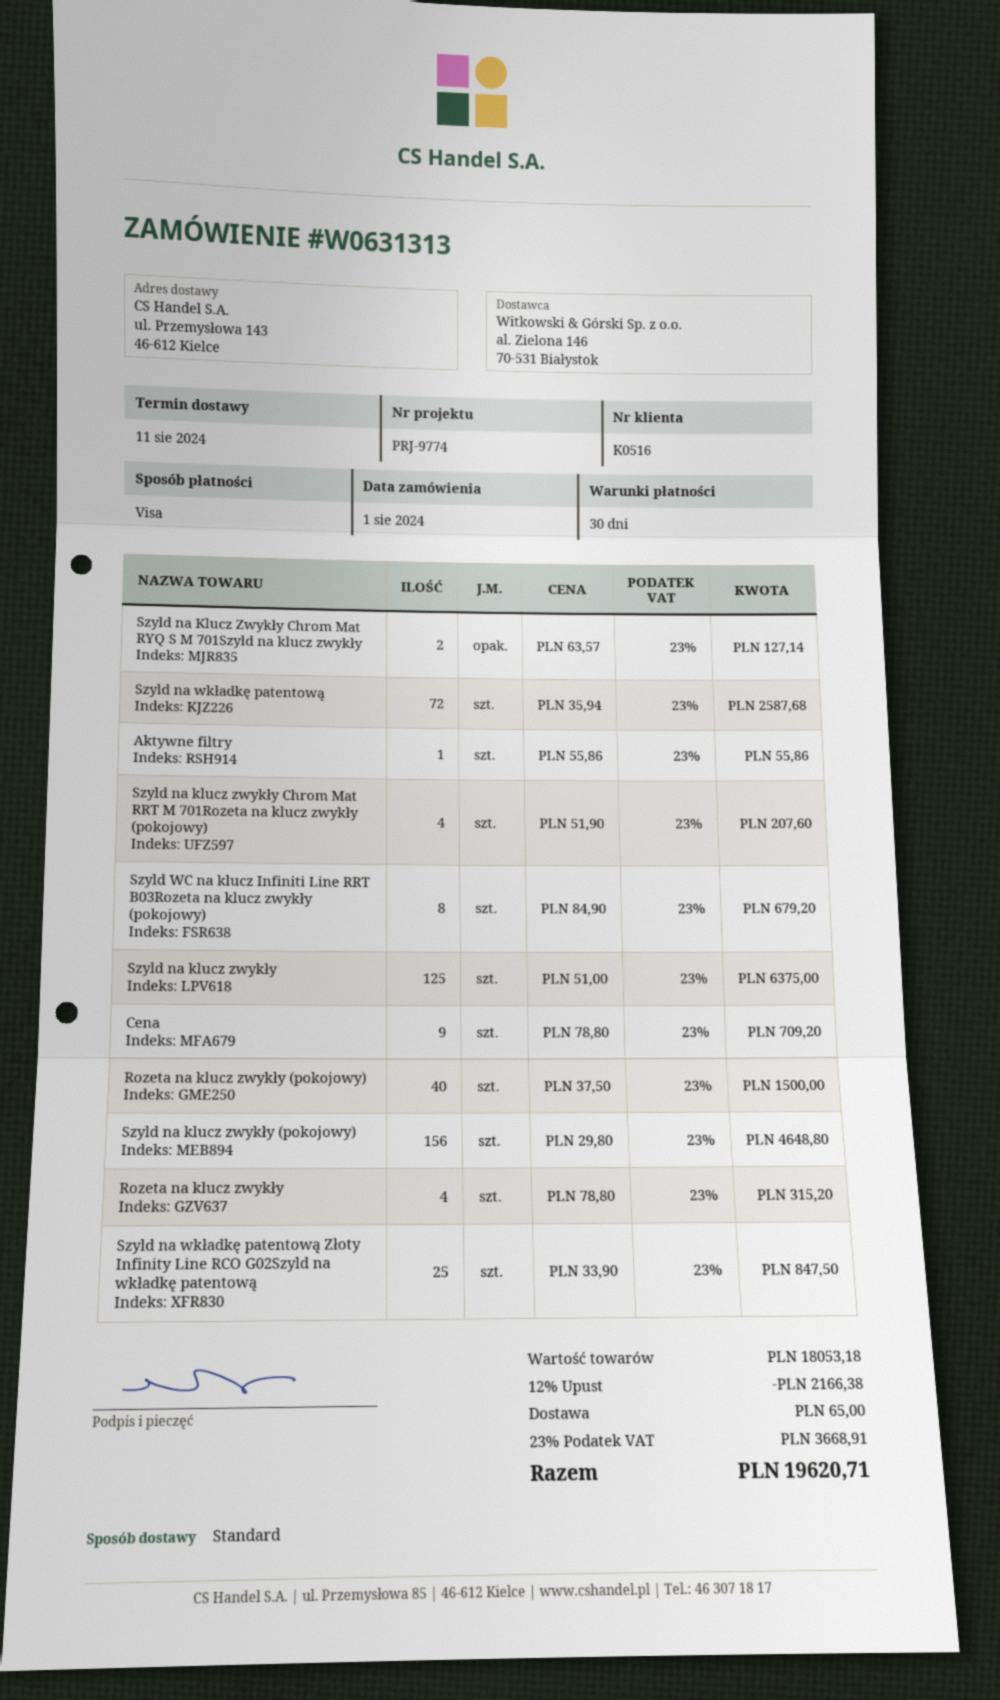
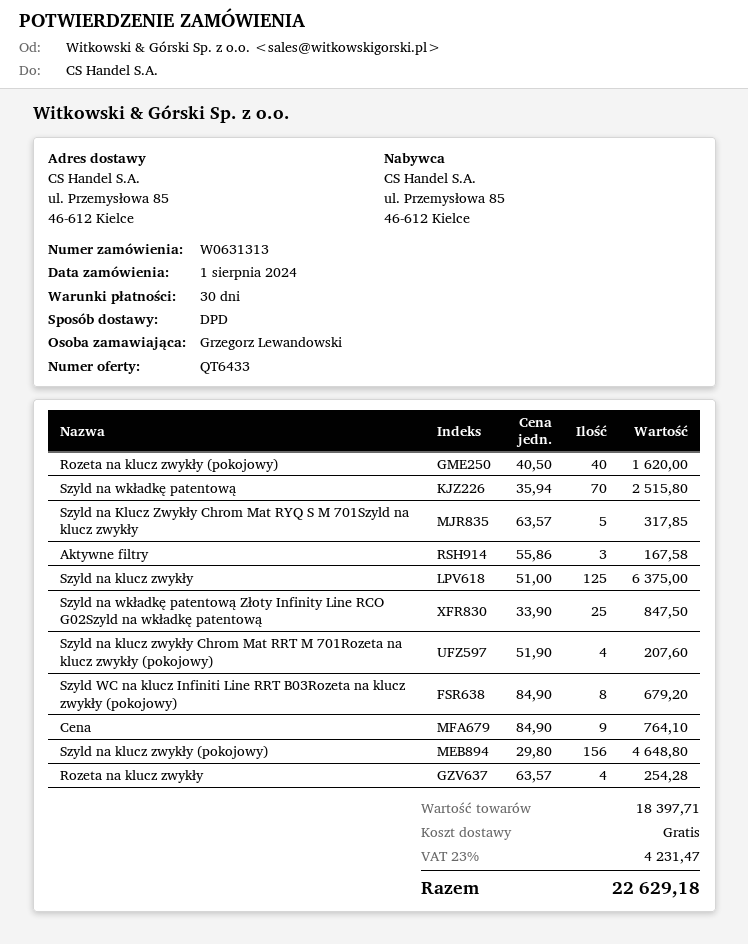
shipping method: standard -> DPD
ship to: ul. Przemysłowa 143, 46-612 Kielce -> ul. Przemysłowa 85, 46-612 Kielce
Szyld na Klucz Zwykły Chrom Mat RYQ S M 701Szyld na klucz zwykły: 2 x 63.57 = 127.14 -> 5 x 63.57 = 317.85
Szyld na wkładkę patentową: 72 x 35.94 = 2587.68 -> 70 x 35.94 = 2515.80
Aktywne filtry: 1 x 55.86 = 55.86 -> 3 x 55.86 = 167.58
Cena: 9 x 78.80 = 709.20 -> 9 x 84.90 = 764.10
Rozeta na klucz zwykły (pokojowy): 40 x 37.50 = 1500.00 -> 40 x 40.50 = 1620.00
Rozeta na klucz zwykły: 4 x 78.80 = 315.20 -> 4 x 63.57 = 254.28
subtotal: 18053.18 -> 18397.71
discount: 12% = 2166.38 -> none
shipping: 65.00 -> 0.00
tax: 23% = 3668.91 -> 23% = 4231.47
total: 19620.71 -> 22629.18

